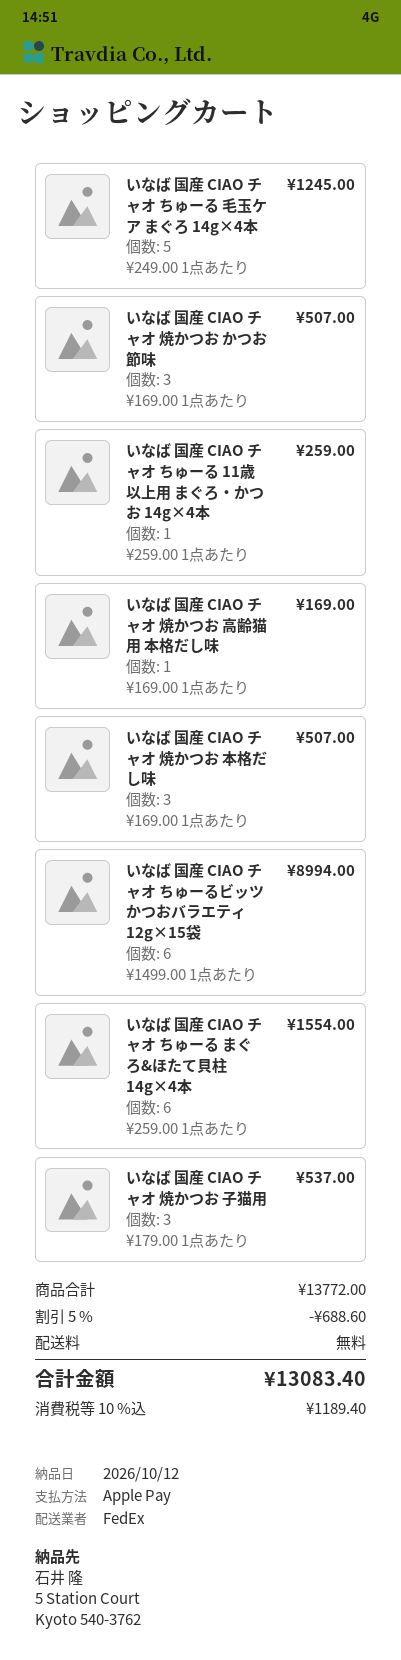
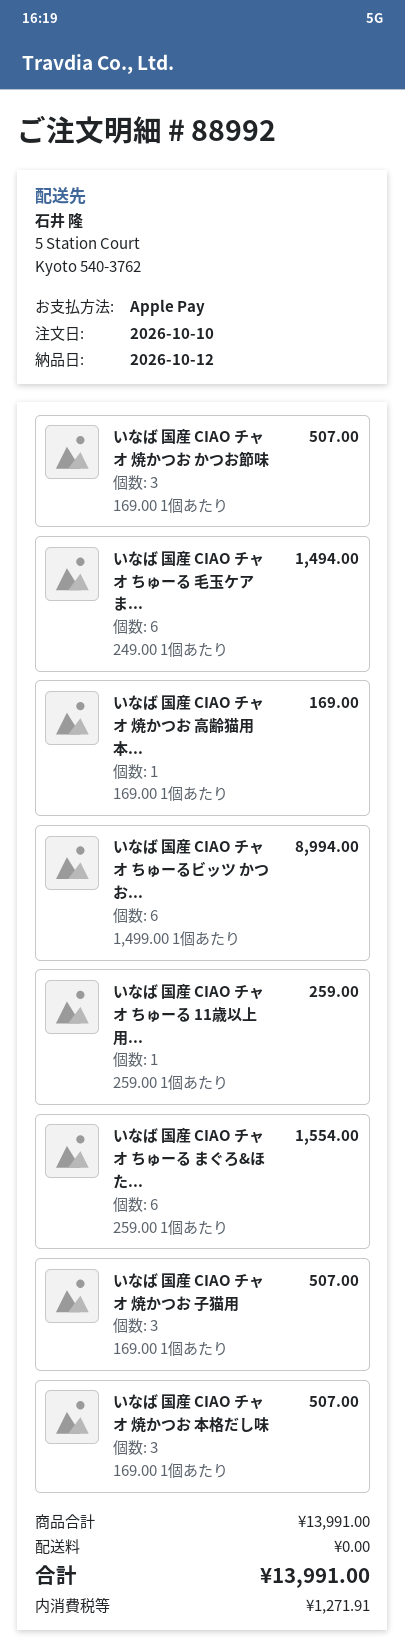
いなば 国産 CIAO チャオ ちゅーる 毛玉ケア まぐろ 14g×4本: 5 x 249.00 = 1245.00 -> 6 x 249.00 = 1494.00
いなば 国産 CIAO チャオ 焼かつお 子猫用: 3 x 179.00 = 537.00 -> 3 x 169.00 = 507.00
subtotal: 13772.00 -> 13991.00
discount: 5% = 688.60 -> none
tax: 1189.40 -> 1271.91
total: 13083.40 -> 13991.00

